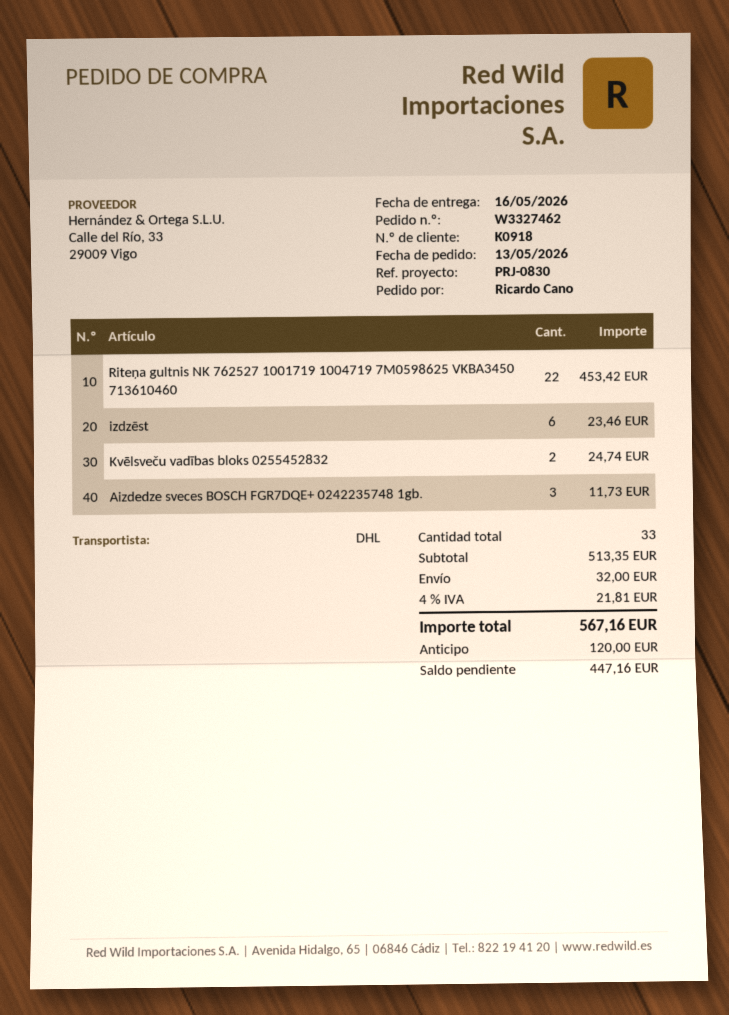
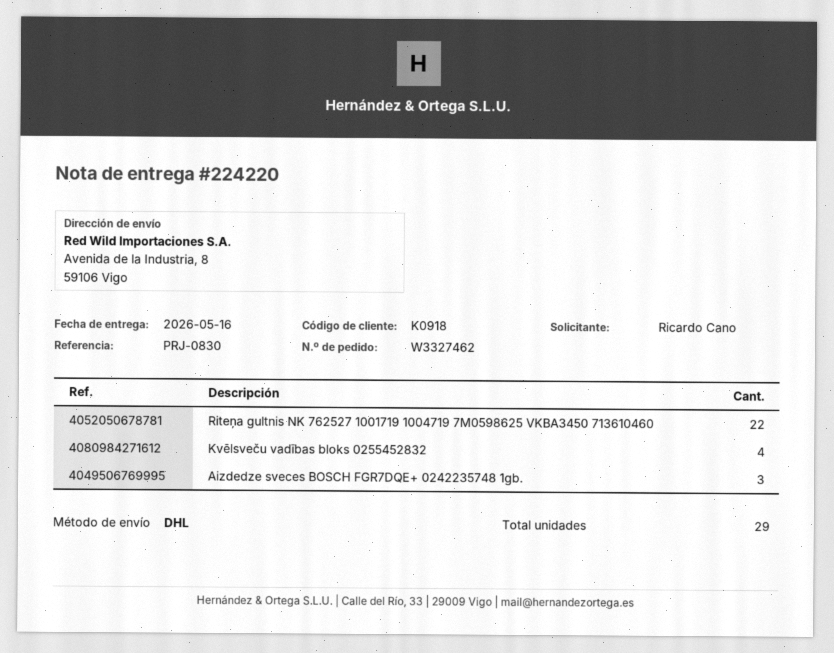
izdzēst: 6 -> none
Kvēlsveču vadības bloks 0255452832: 2 -> 4
total quantity: 33 -> 29

